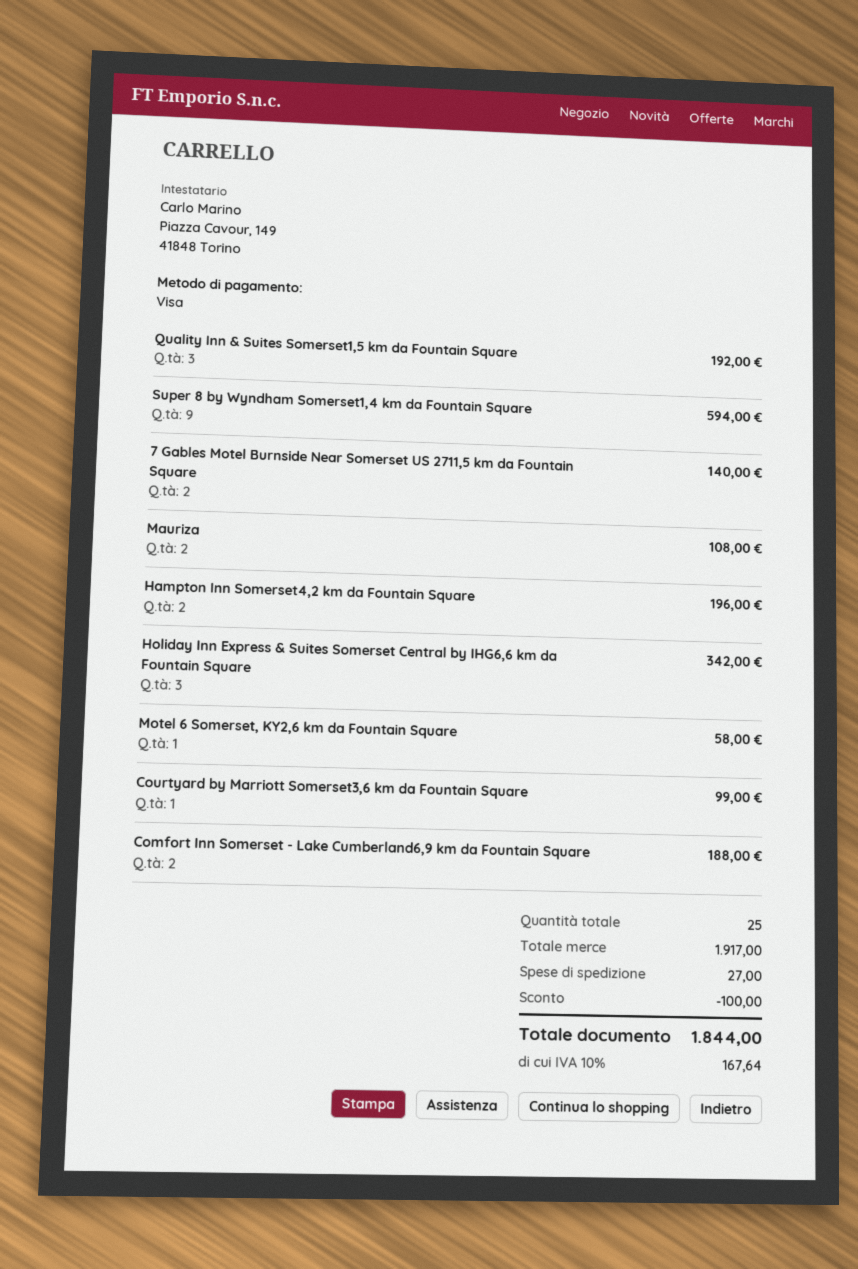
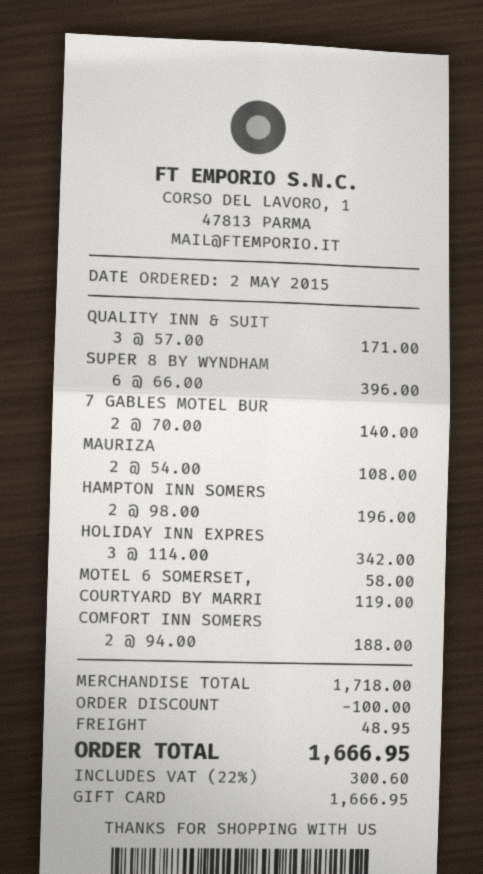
payment method: Visa -> gift card
Quality Inn & Suites Somerset1,5 km da Fountain Square: 3 for 192.00 -> 3 for 171.00
Super 8 by Wyndham Somerset1,4 km da Fountain Square: 9 for 594.00 -> 6 for 396.00
Courtyard by Marriott Somerset3,6 km da Fountain Square: 1 for 99.00 -> 1 for 119.00
subtotal: 1917.00 -> 1718.00
shipping: 27.00 -> 48.95
tax: 10% = 167.64 -> 22% = 300.60
total: 1844.00 -> 1666.95

